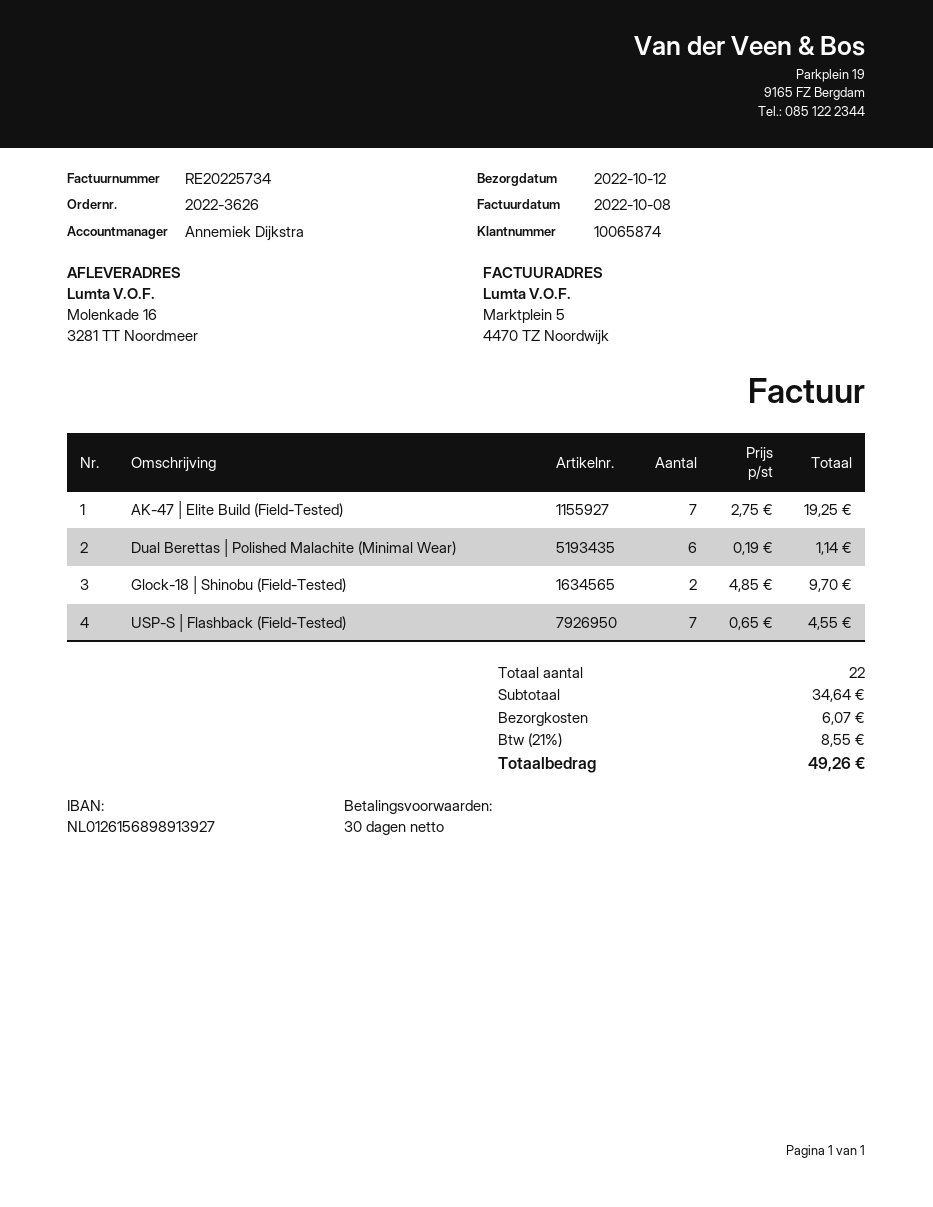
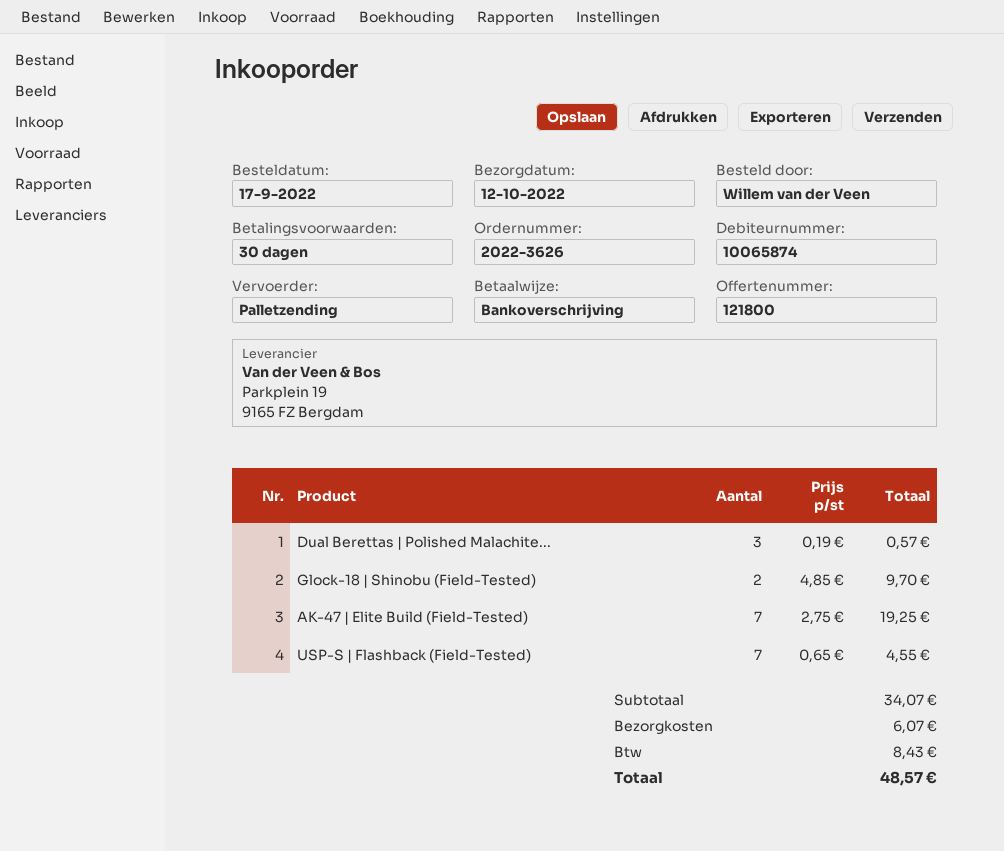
Dual Berettas | Polished Malachite (Minimal Wear): 6 x 0.19 = 1.14 -> 3 x 0.19 = 0.57
subtotal: 34.64 -> 34.07
tax: 8.55 -> 8.43
total: 49.26 -> 48.57

